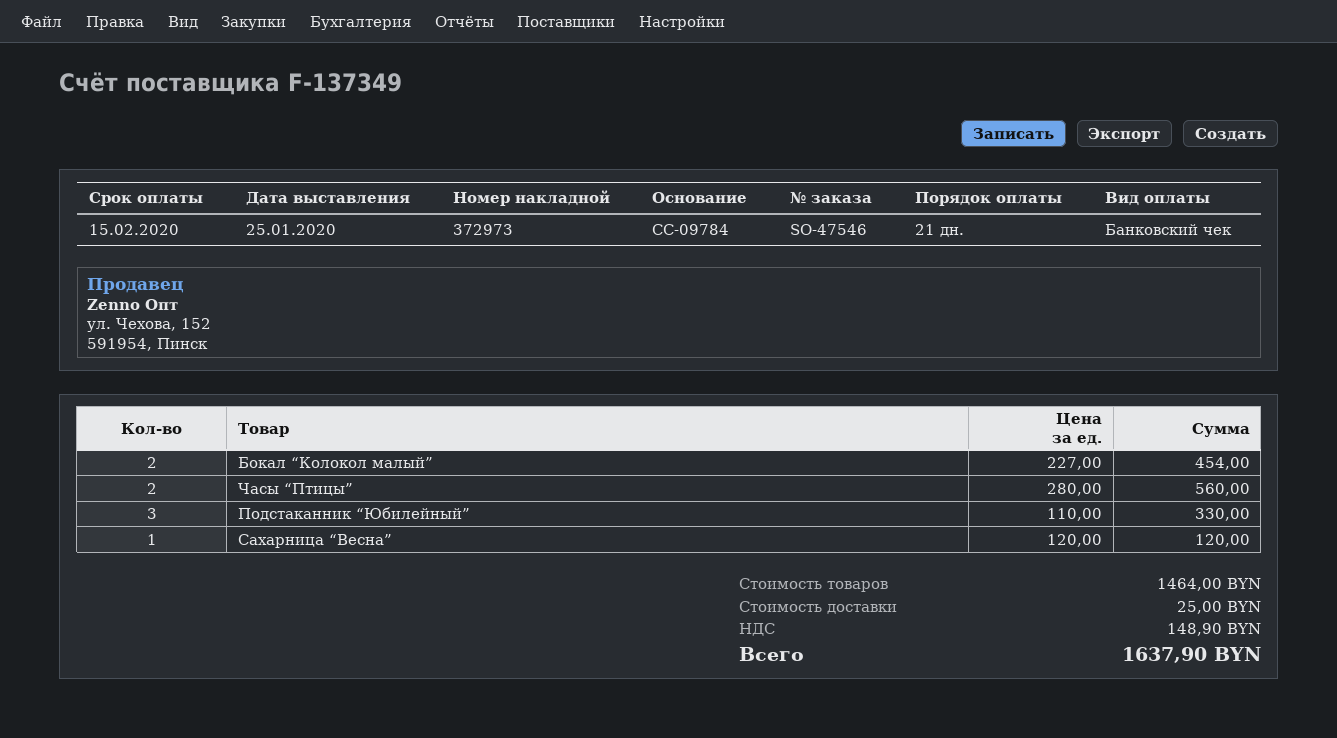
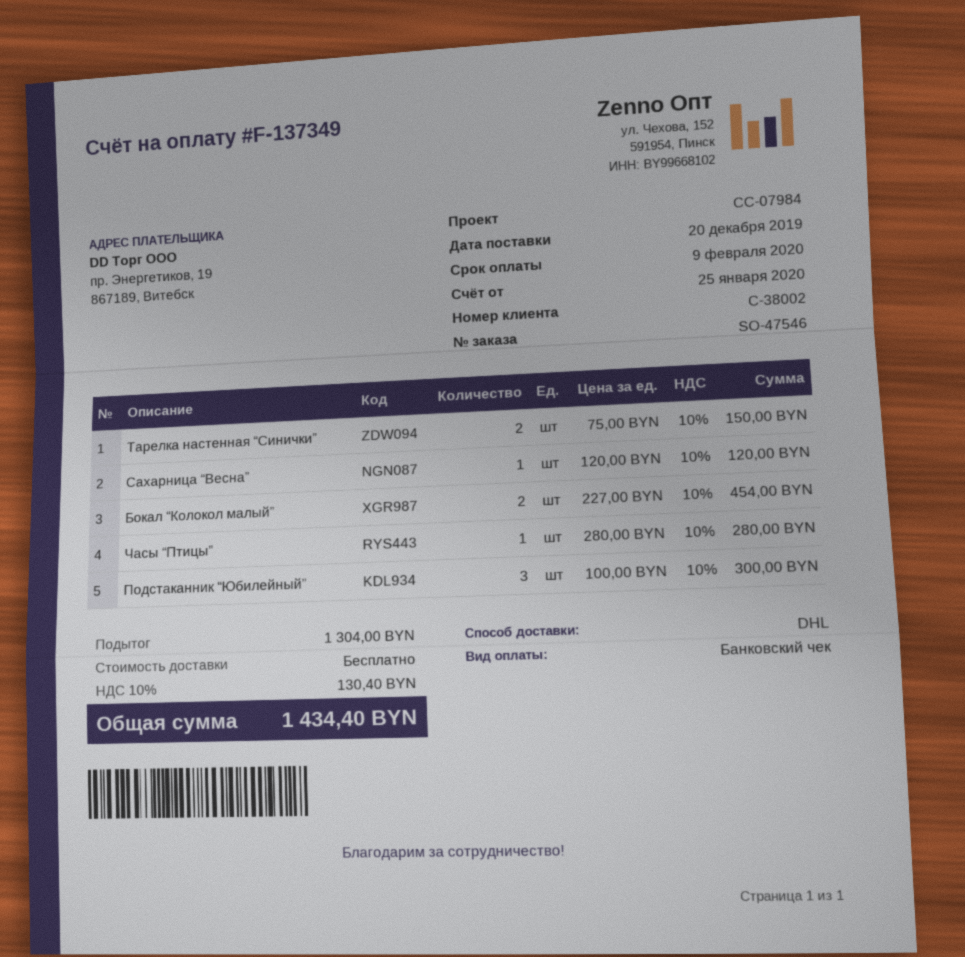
due date: 2020-02-15 -> 2020-02-09
reference: CC-09784 -> CC-07984
Часы “Птицы”: 2 x 280.00 = 560.00 -> 1 x 280.00 = 280.00
Подстаканник “Юбилейный”: 3 x 110.00 = 330.00 -> 3 x 100.00 = 300.00
Тарелка настенная “Синички”: none -> 2 x 75.00 = 150.00
subtotal: 1464.00 -> 1304.00
shipping: 25.00 -> 0.00
tax: 148.90 -> 130.40
total: 1637.90 -> 1434.40

